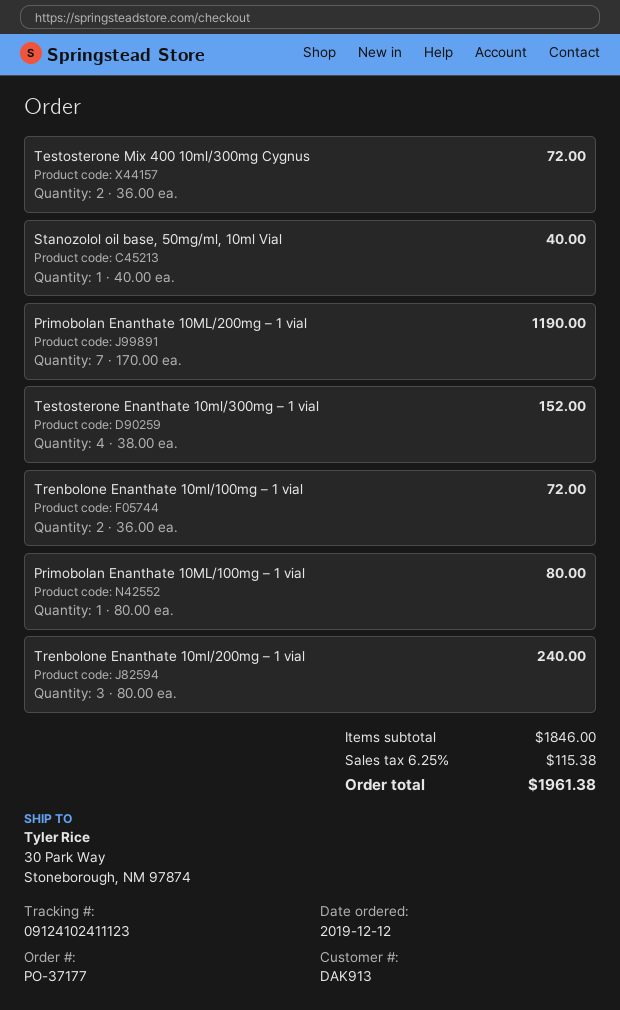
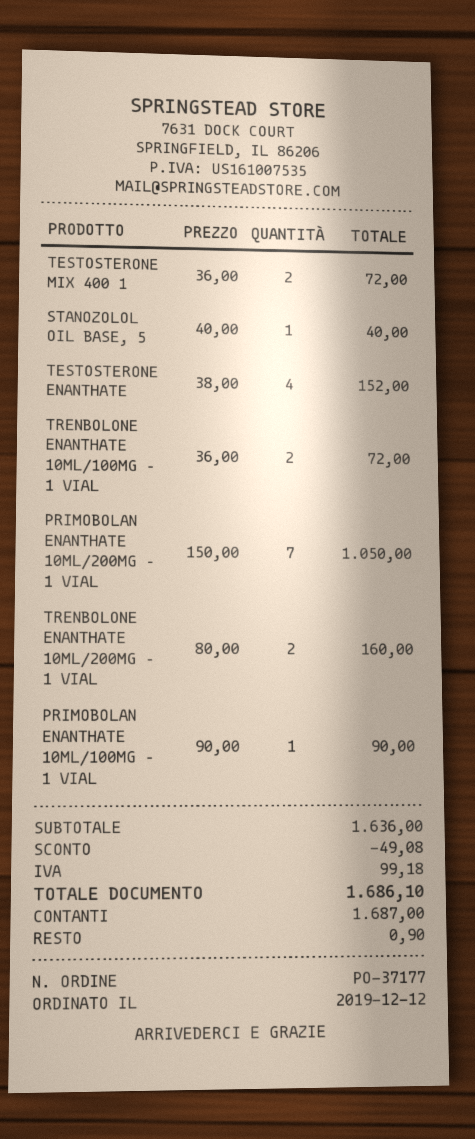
Primobolan Enanthate 10ML/200mg – 1 vial: 7 x 170.00 = 1190.00 -> 7 x 150.00 = 1050.00
Primobolan Enanthate 10ML/100mg – 1 vial: 1 x 80.00 = 80.00 -> 1 x 90.00 = 90.00
Trenbolone Enanthate 10ml/200mg – 1 vial: 3 x 80.00 = 240.00 -> 2 x 80.00 = 160.00
subtotal: 1846.00 -> 1636.00
discount: none -> 49.08
tax: 115.38 -> 99.18
total: 1961.38 -> 1686.10

